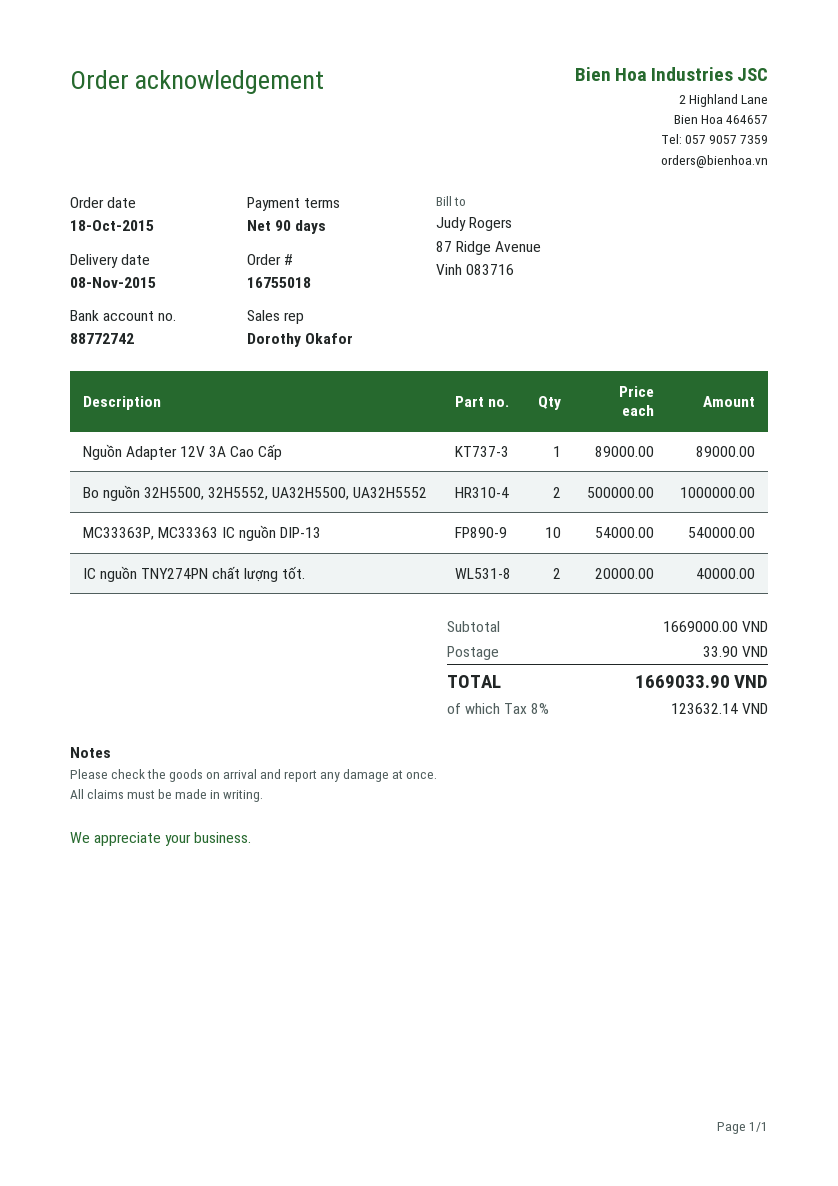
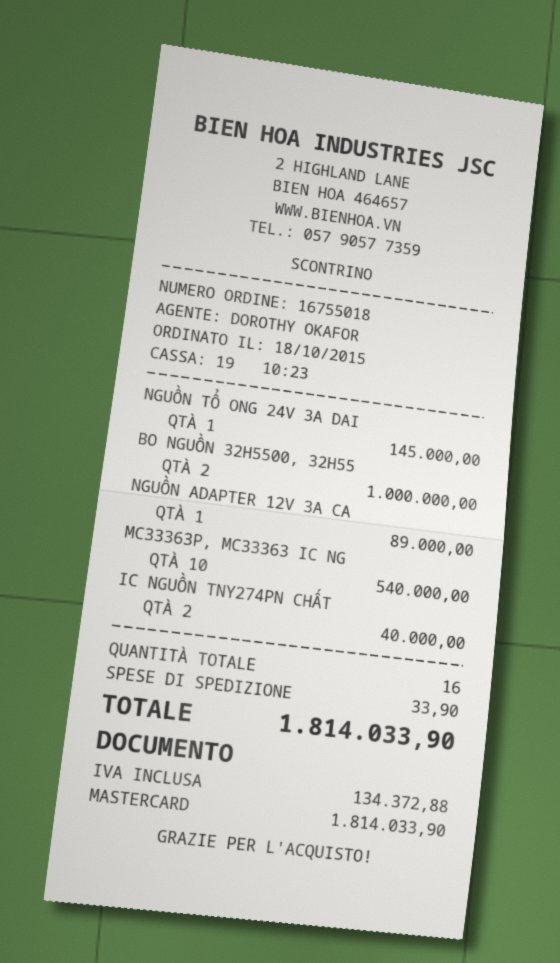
NGUỒN TỔ ONG 24V 3A DAI: none -> 1 for 145000.00
tax: 123632.14 -> 134372.88
total: 1669033.90 -> 1814033.90

